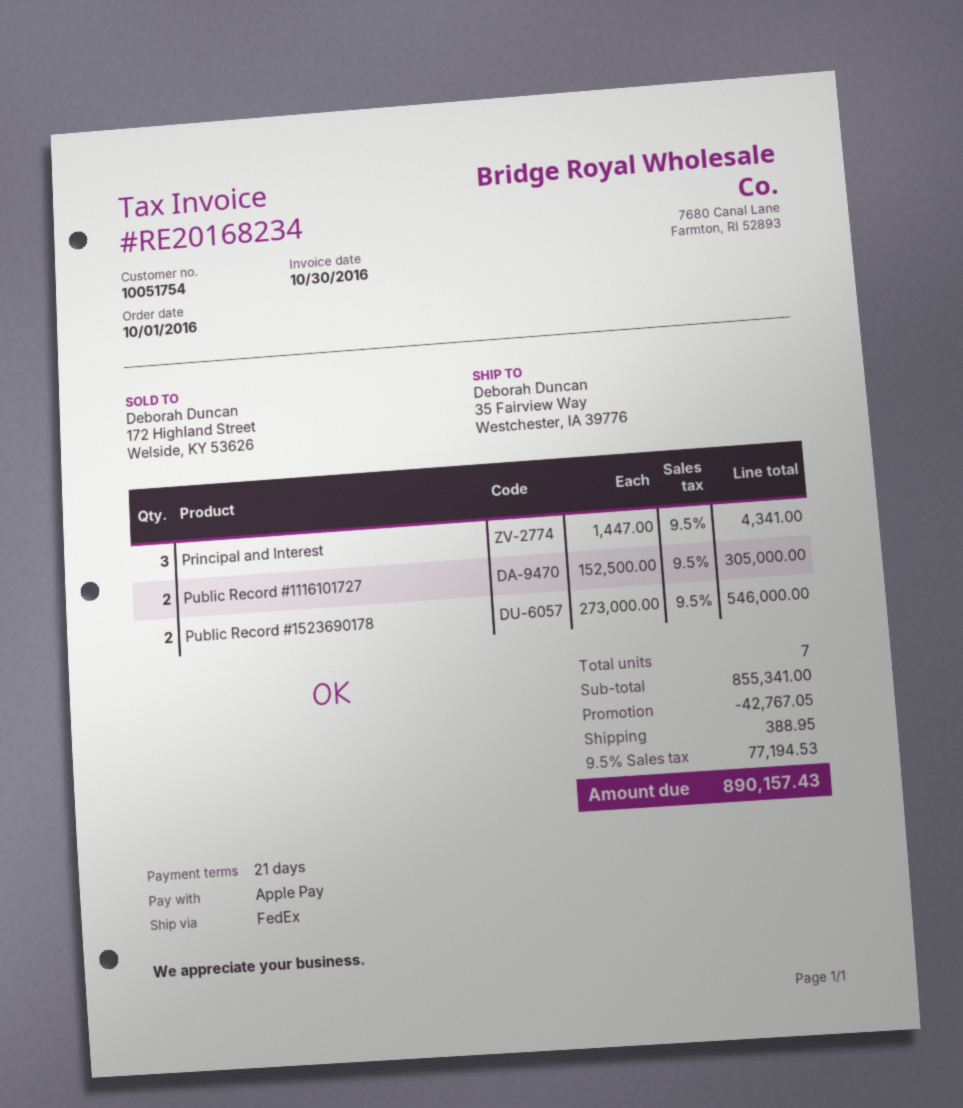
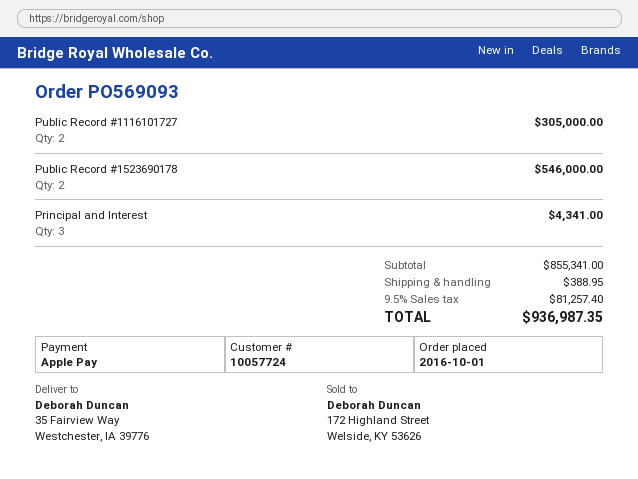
customer number: 10051754 -> 10057724
discount: 42767.05 -> none
tax: 9.5% = 77194.53 -> 9.5% = 81257.40
total: 890157.43 -> 936987.35

